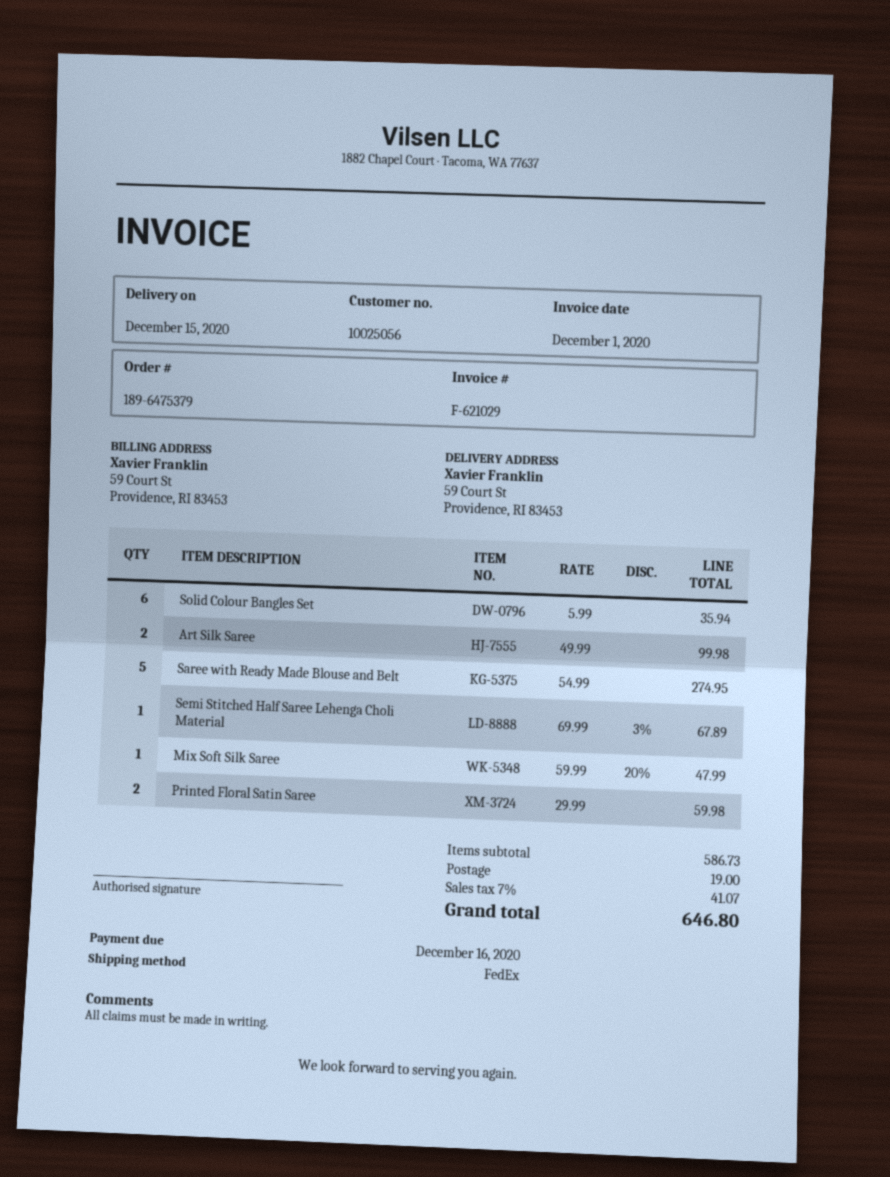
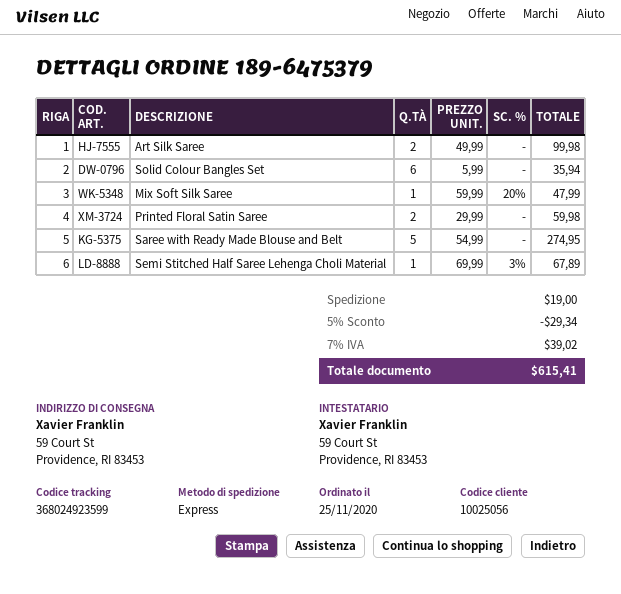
shipping method: FedEx -> express
discount: none -> 5% = 29.34
tax: 7% = 41.07 -> 7% = 39.02
total: 646.80 -> 615.41

